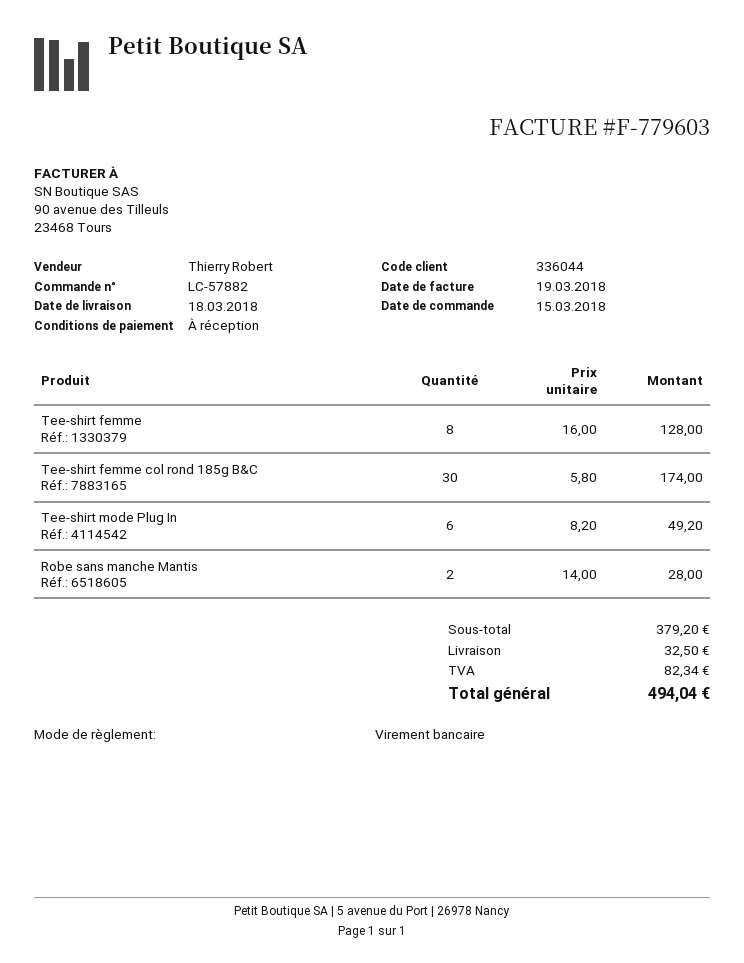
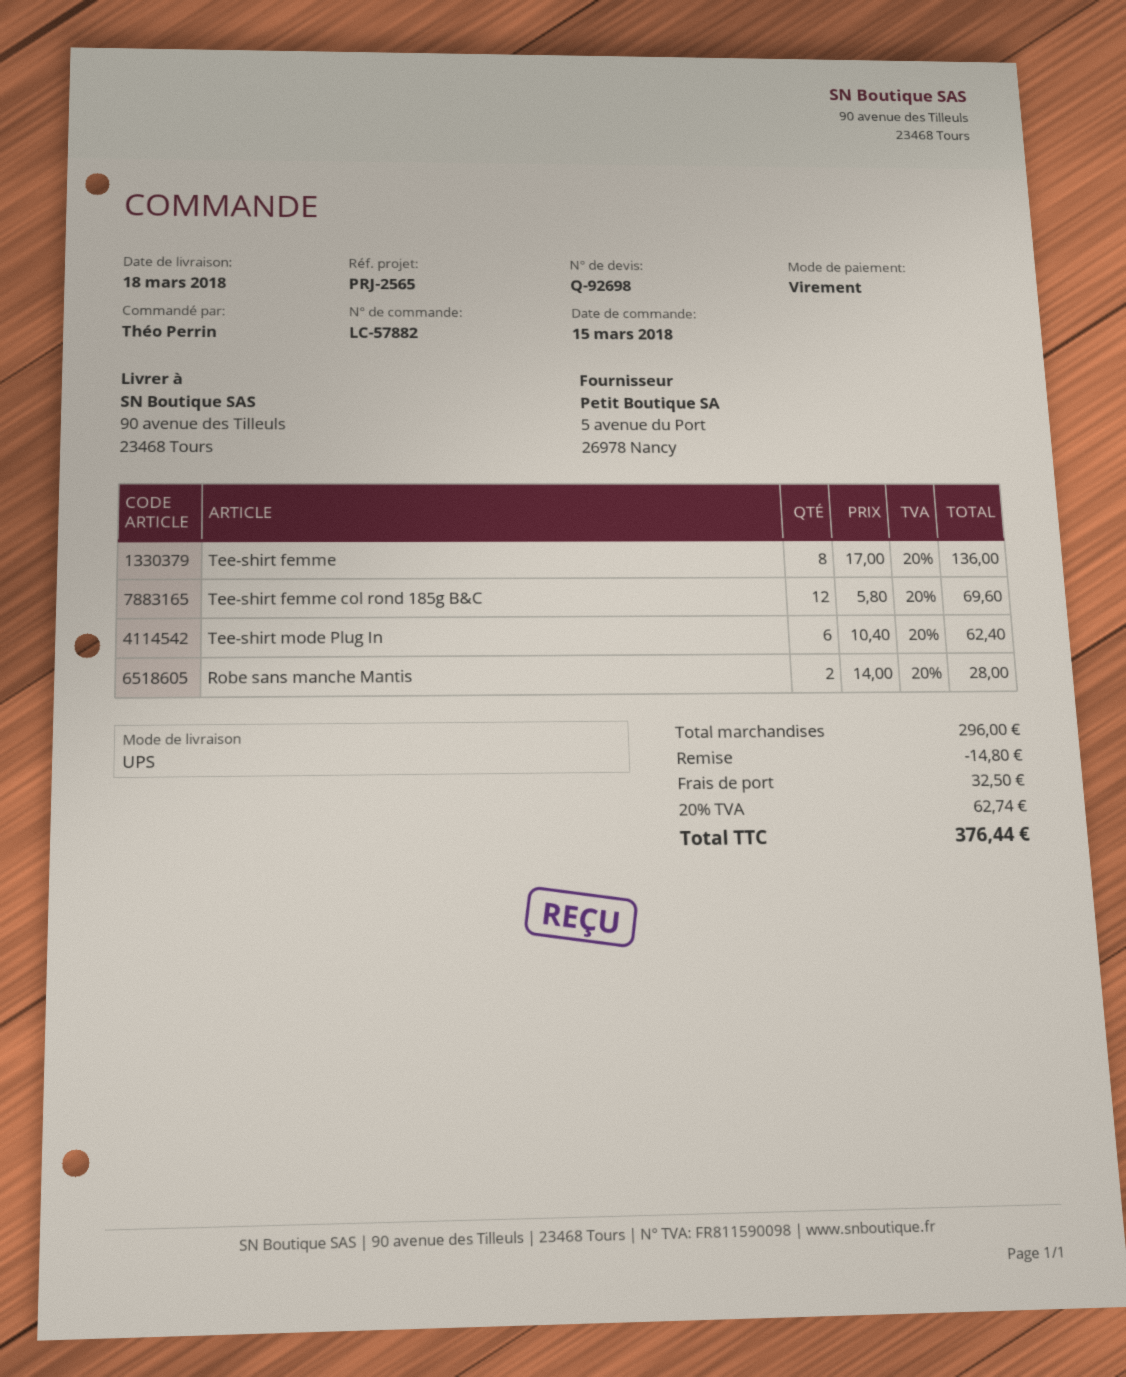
Tee-shirt femme: 8 x 16.00 = 128.00 -> 8 x 17.00 = 136.00
Tee-shirt femme col rond 185g B&C: 30 x 5.80 = 174.00 -> 12 x 5.80 = 69.60
Tee-shirt mode Plug In: 6 x 8.20 = 49.20 -> 6 x 10.40 = 62.40
subtotal: 379.20 -> 296.00
discount: none -> 14.80
tax: 82.34 -> 62.74
total: 494.04 -> 376.44

